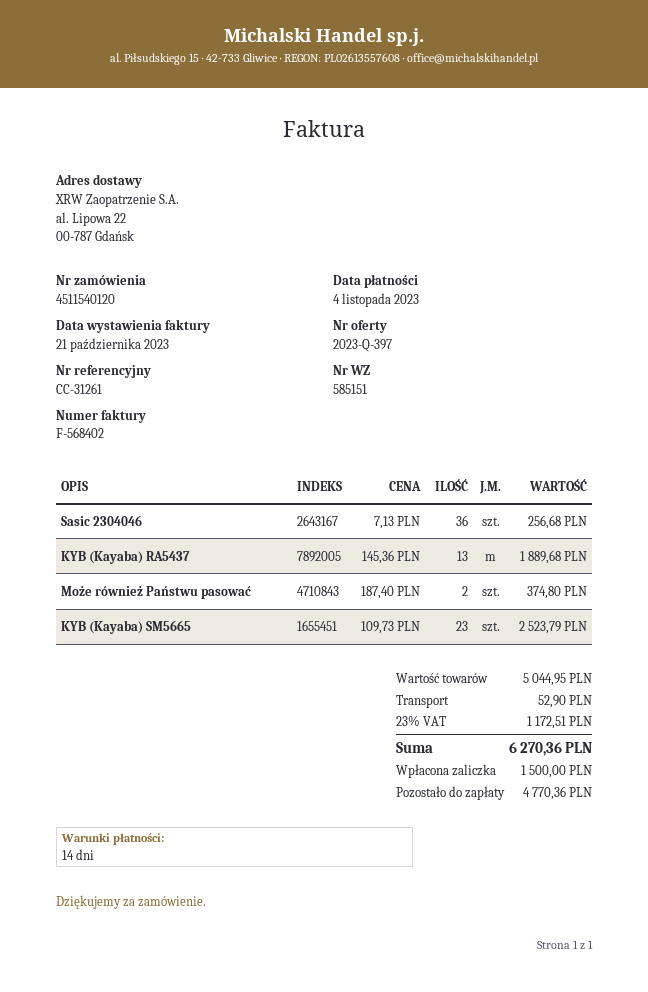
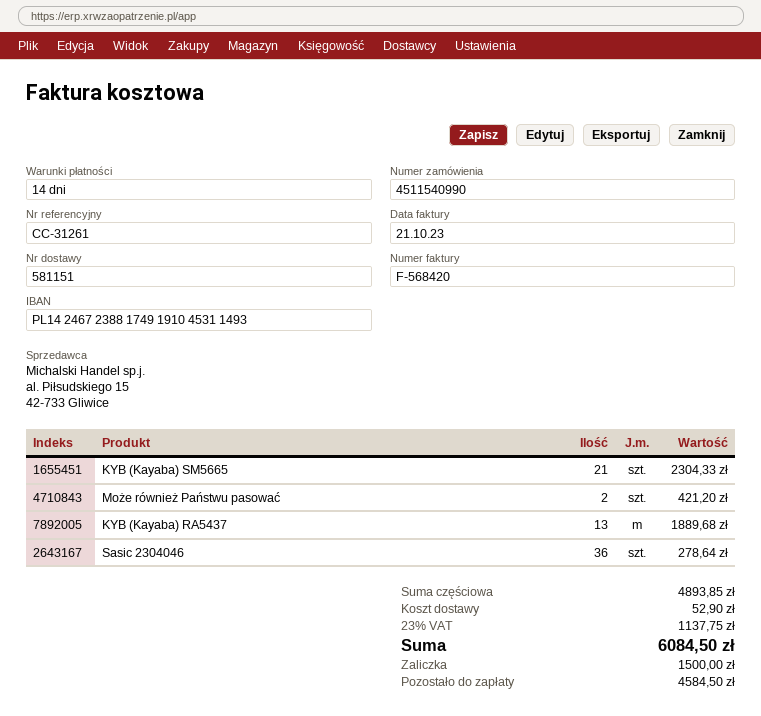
order number: 4511540120 -> 4511540990
delivery note number: 585151 -> 581151
invoice number: F-568402 -> F-568420
Sasic 2304046: 36 for 256.68 -> 36 for 278.64
Może również Państwu pasować: 2 for 374.80 -> 2 for 421.20
KYB (Kayaba) SM5665: 23 for 2523.79 -> 21 for 2304.33
subtotal: 5044.95 -> 4893.85
tax: 23% = 1172.51 -> 23% = 1137.75
total: 6270.36 -> 6084.50
balance: 4770.36 -> 4584.50

